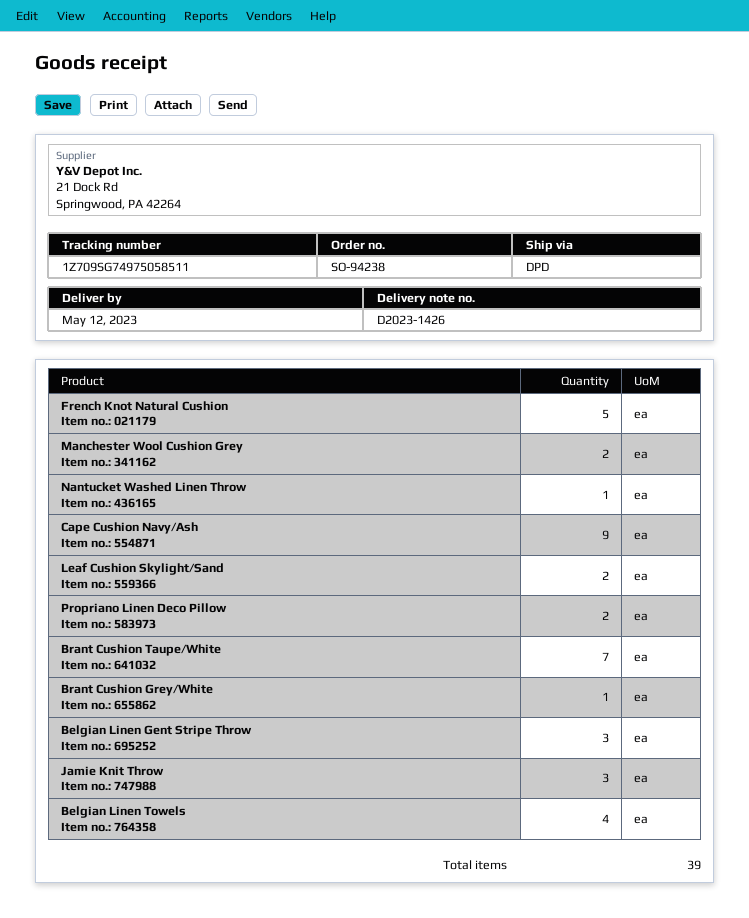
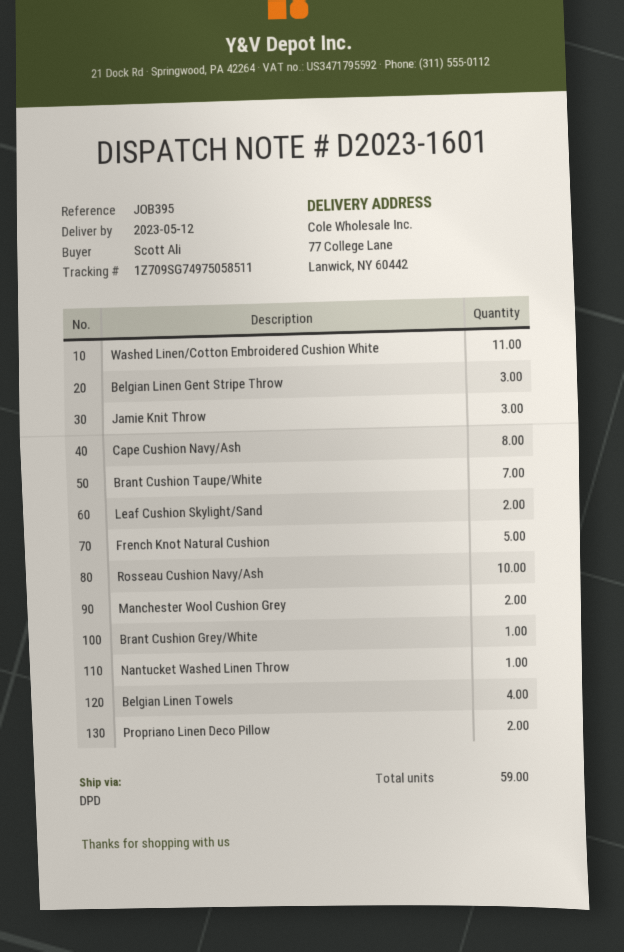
delivery note number: D2023-1426 -> D2023-1601
Cape Cushion Navy/Ash: 9 -> 8
Washed Linen/Cotton Embroidered Cushion White: none -> 11
Rosseau Cushion Navy/Ash: none -> 10
total quantity: 39 -> 59

